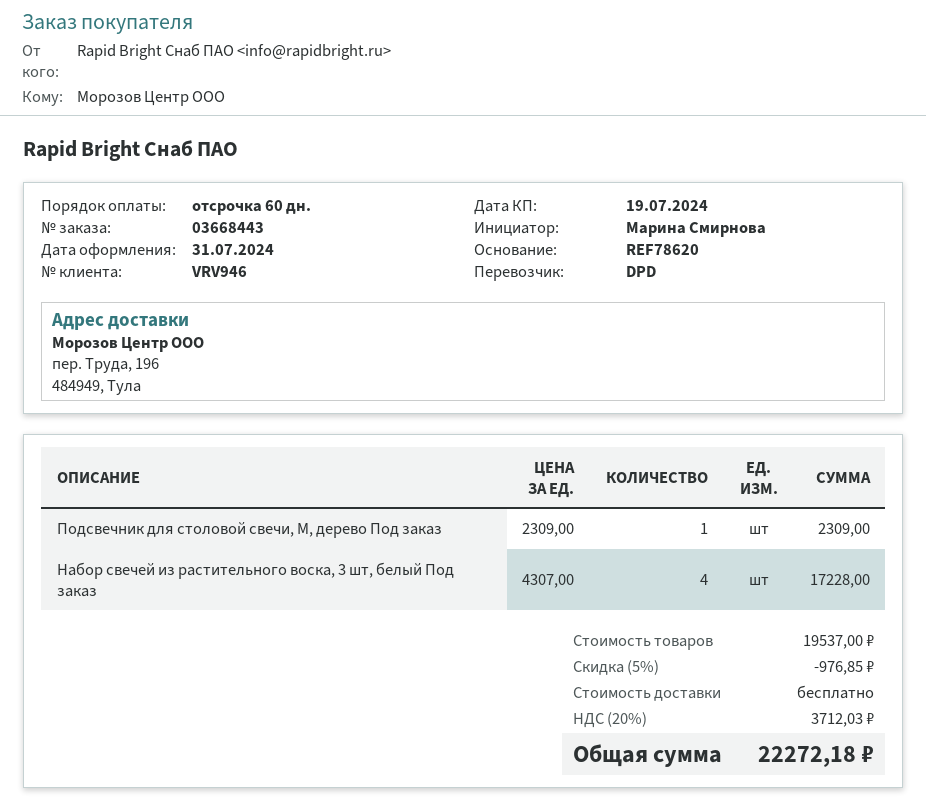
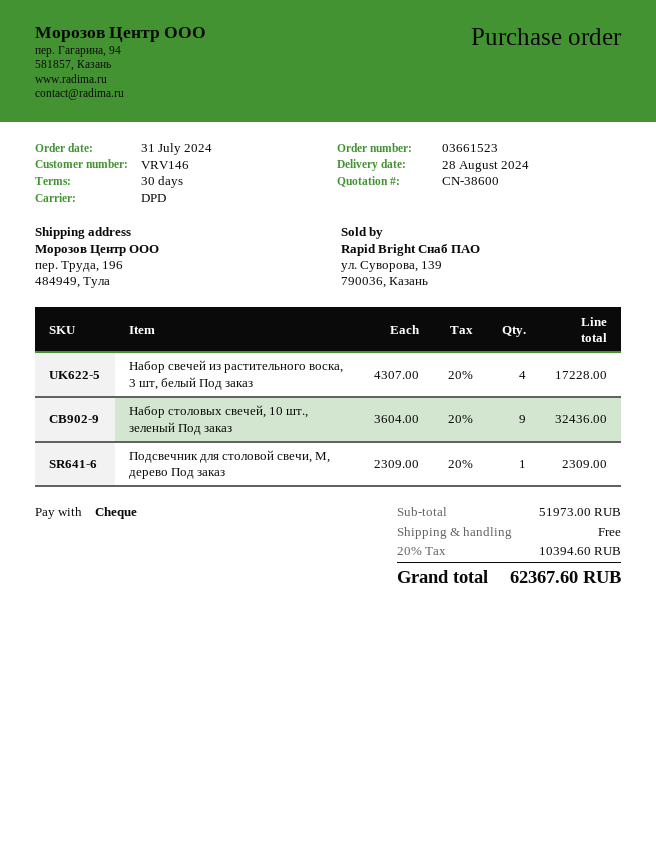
order number: 03668443 -> 03661523
payment terms: 60 days -> 30 days
customer number: VRV946 -> VRV146
Набор столовых свечей, 10 шт., зеленый Под заказ: none -> 9 x 3604.00 = 32436.00
subtotal: 19537.00 -> 51973.00
discount: 5% = 976.85 -> none
tax: 20% = 3712.03 -> 20% = 10394.60
total: 22272.18 -> 62367.60

